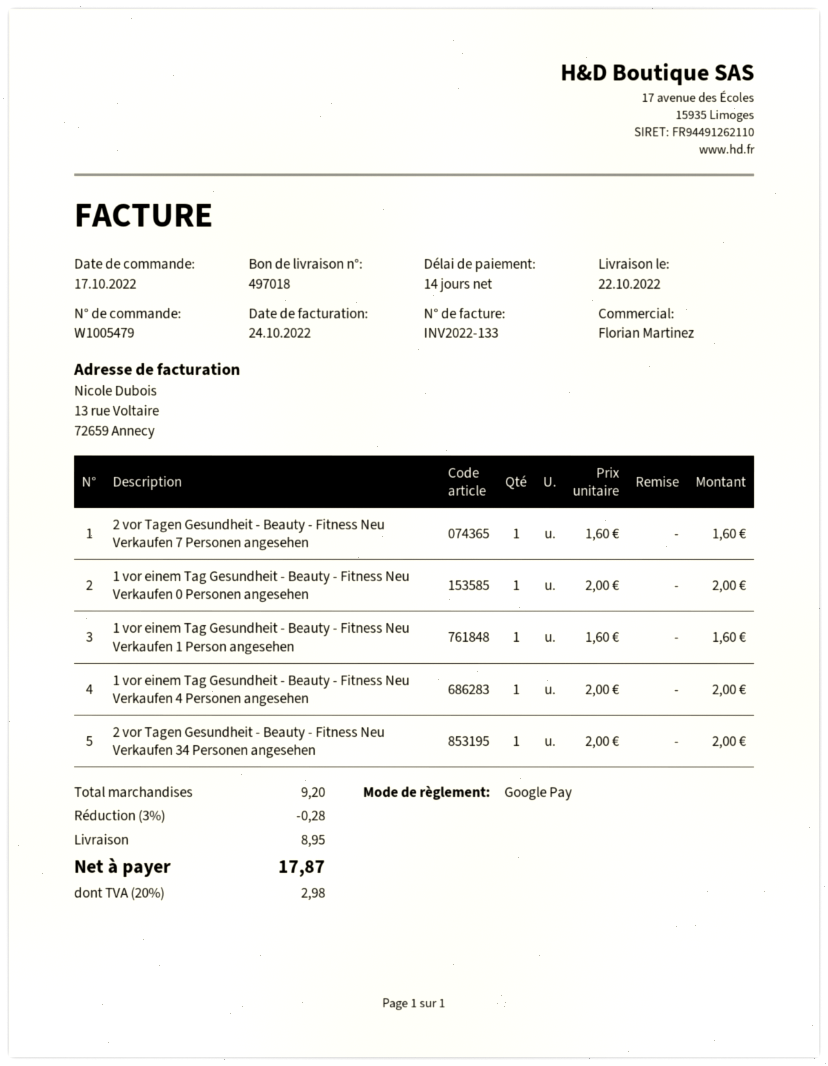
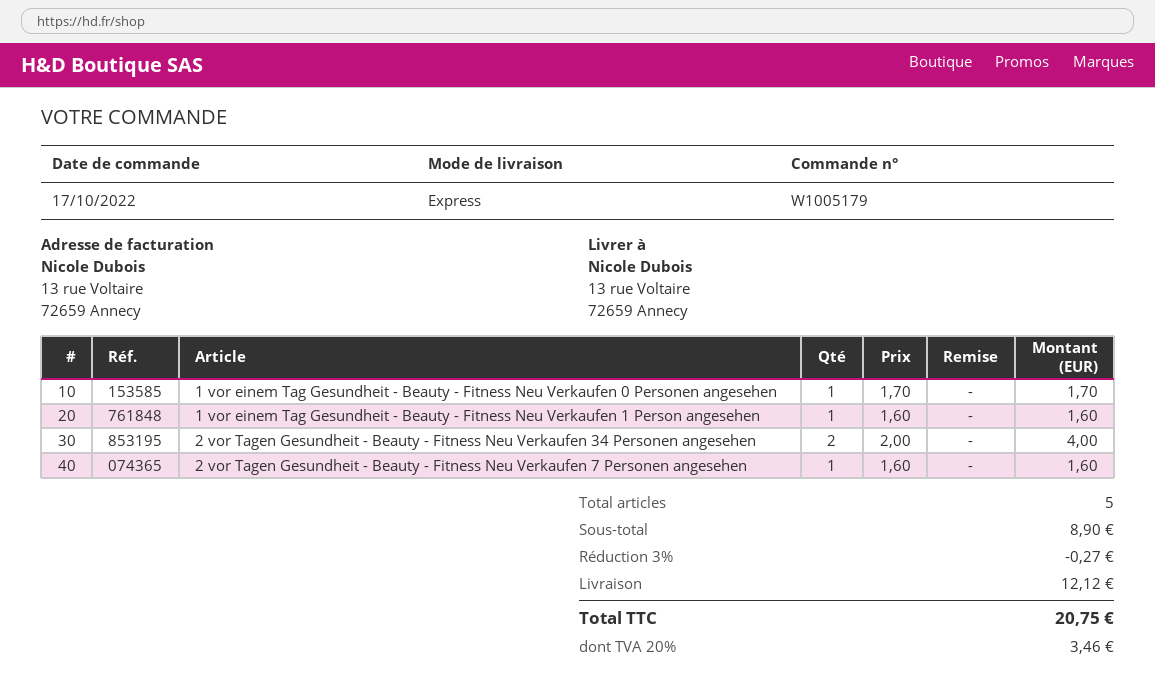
order number: W1005479 -> W1005179
1 vor einem Tag Gesundheit - Beauty - Fitness Neu Verkaufen 0 Personen angesehen: 1 x 2.00 = 2.00 -> 1 x 1.70 = 1.70
1 vor einem Tag Gesundheit - Beauty - Fitness Neu Verkaufen 4 Personen angesehen: 1 x 2.00 = 2.00 -> none
2 vor Tagen Gesundheit - Beauty - Fitness Neu Verkaufen 34 Personen angesehen: 1 x 2.00 = 2.00 -> 2 x 2.00 = 4.00
subtotal: 9.20 -> 8.90
discount: 3% = 0.28 -> 3% = 0.27
shipping: 8.95 -> 12.12
tax: 20% = 2.98 -> 20% = 3.46
total: 17.87 -> 20.75

